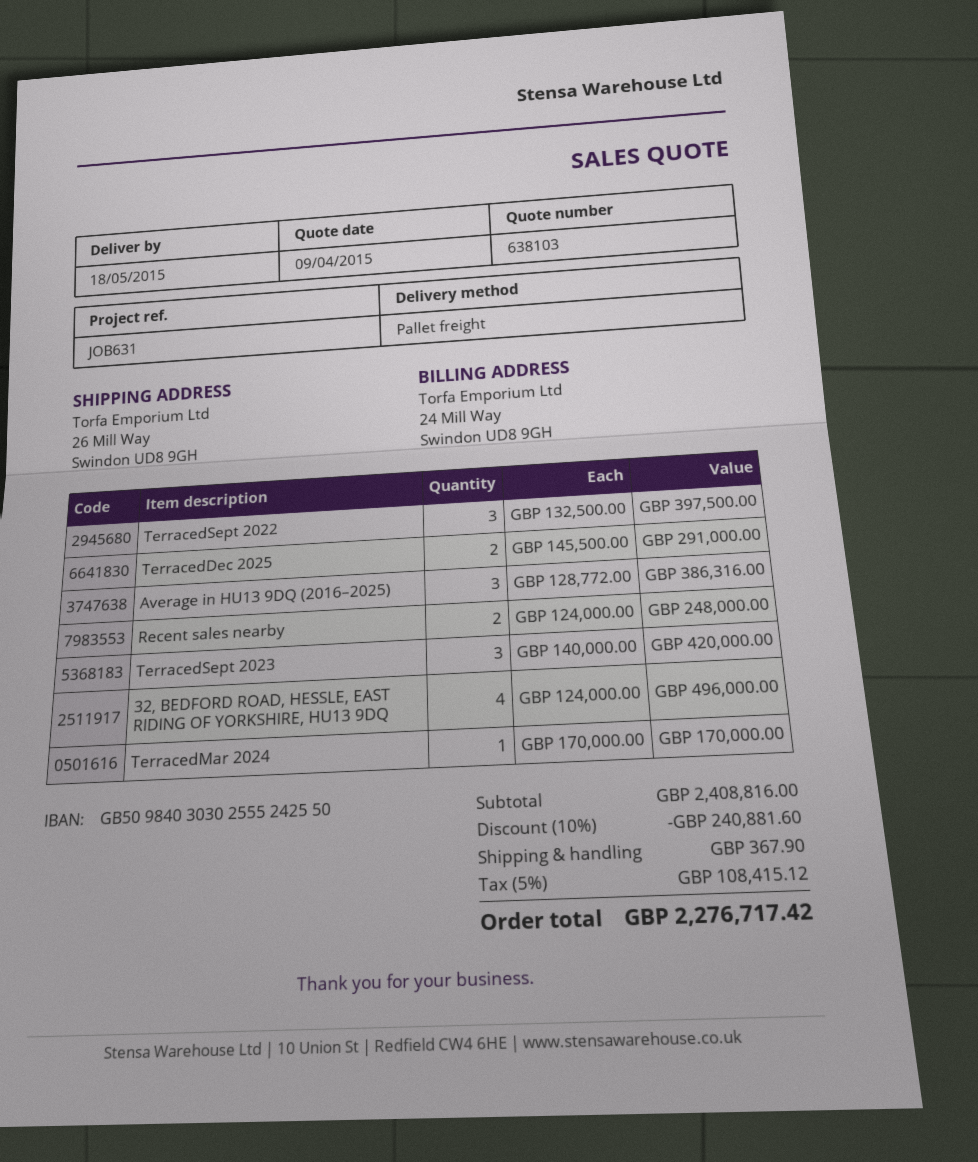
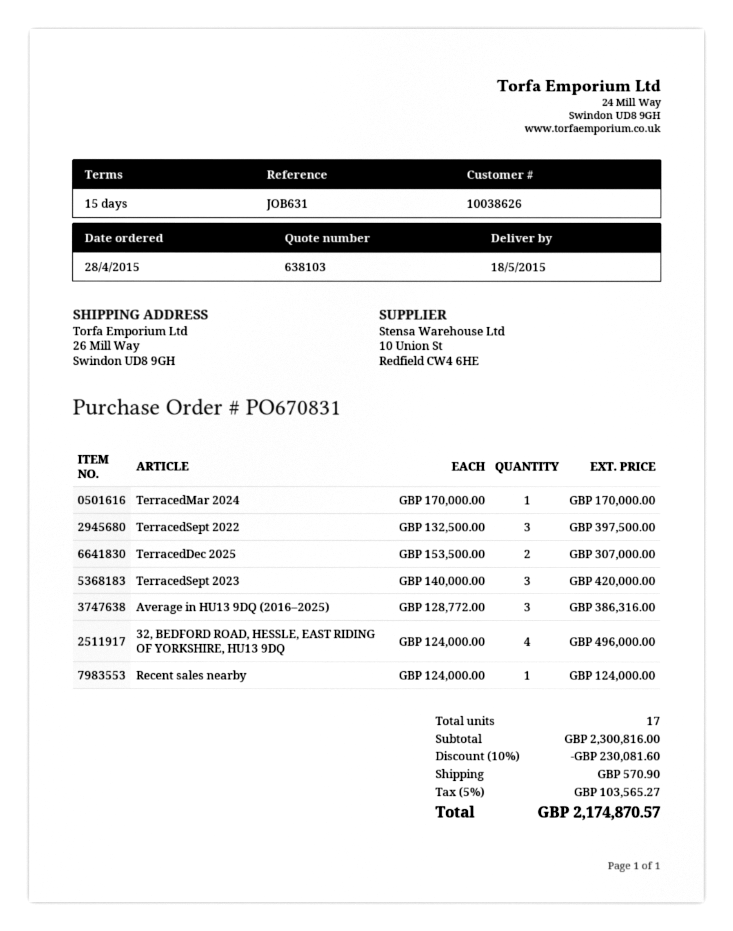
TerracedDec 2025: 2 x 145500.00 = 291000.00 -> 2 x 153500.00 = 307000.00
Recent sales nearby: 2 x 124000.00 = 248000.00 -> 1 x 124000.00 = 124000.00
subtotal: 2408816.00 -> 2300816.00
discount: 10% = 240881.60 -> 10% = 230081.60
shipping: 367.90 -> 570.90
tax: 5% = 108415.12 -> 5% = 103565.27
total: 2276717.42 -> 2174870.57

